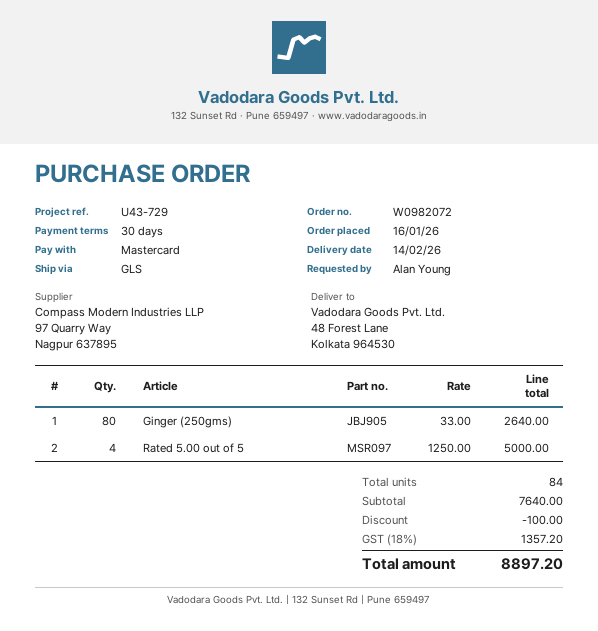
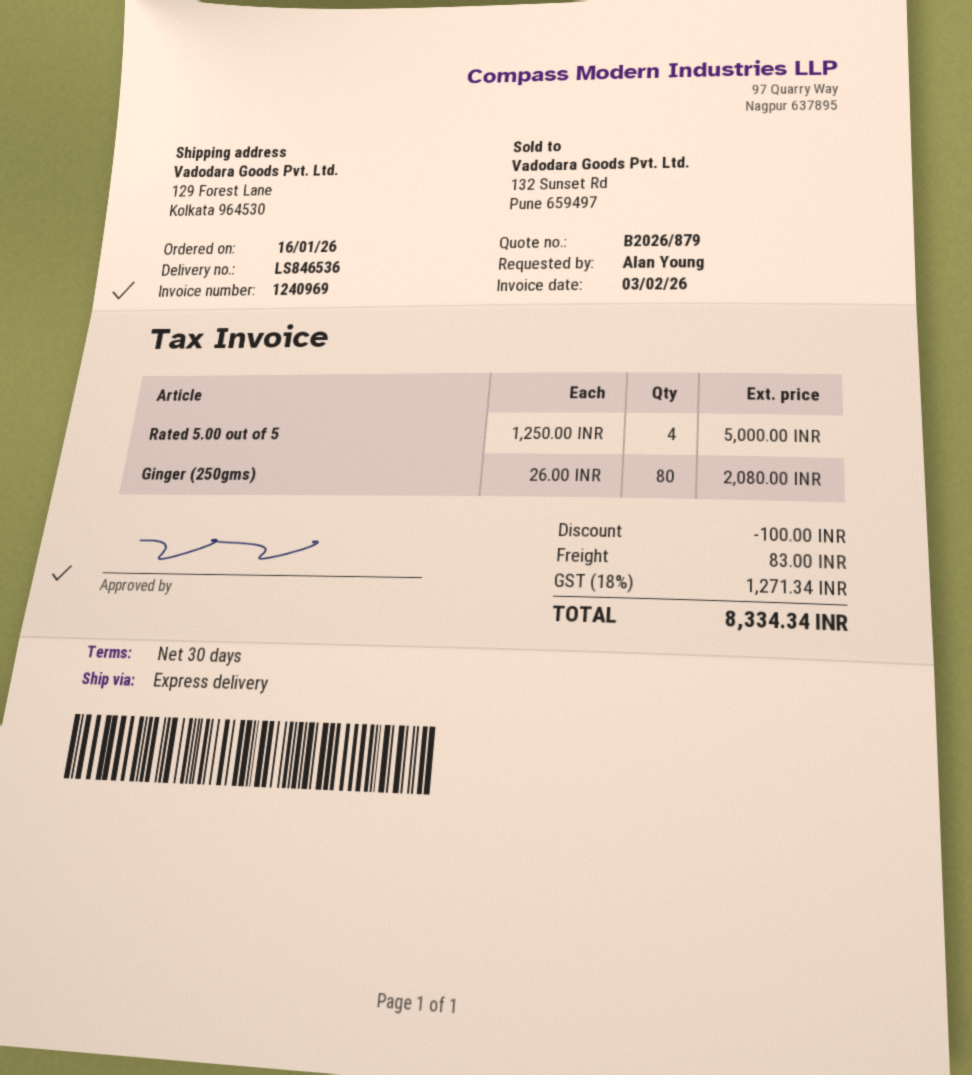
shipping method: GLS -> express
ship to: 48 Forest Lane, Kolkata 964530 -> 129 Forest Lane, Kolkata 964530
Ginger (250gms): 80 x 33.00 = 2640.00 -> 80 x 26.00 = 2080.00
shipping: none -> 83.00
tax: 18% = 1357.20 -> 18% = 1271.34
total: 8897.20 -> 8334.34

